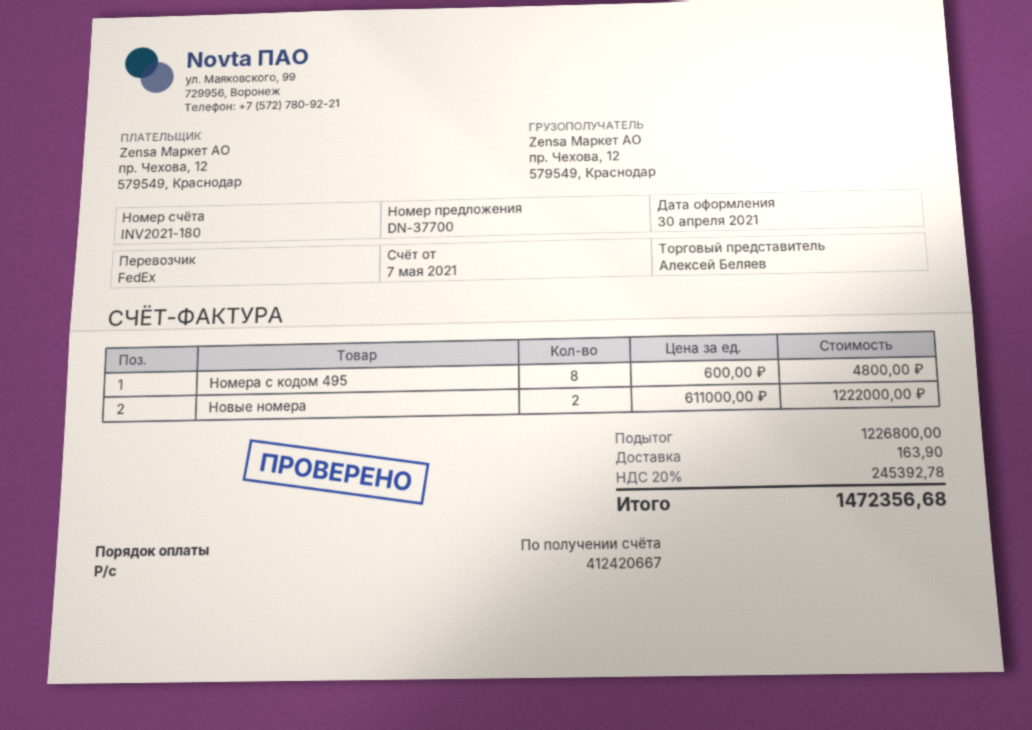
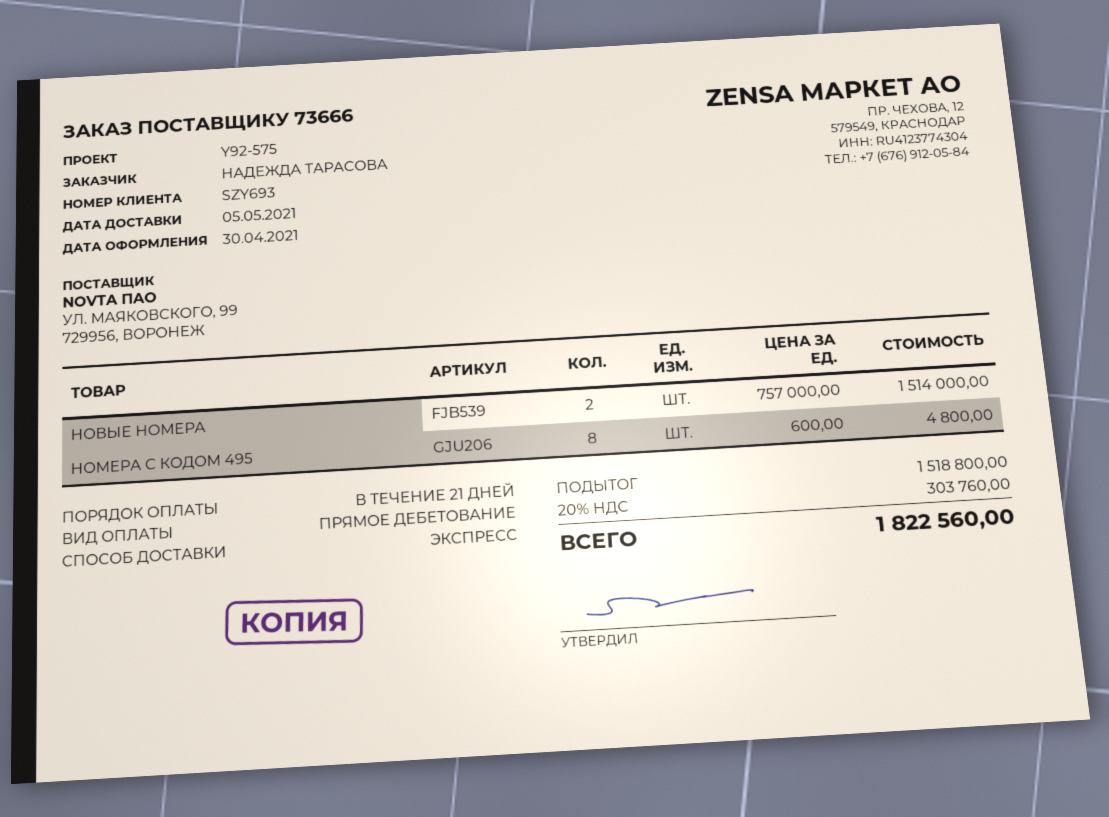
payment terms: on receipt -> 21 days
shipping method: FedEx -> express
Новые номера: 2 x 611000.00 = 1222000.00 -> 2 x 757000.00 = 1514000.00
subtotal: 1226800.00 -> 1518800.00
shipping: 163.90 -> none
tax: 20% = 245392.78 -> 20% = 303760.00
total: 1472356.68 -> 1822560.00

